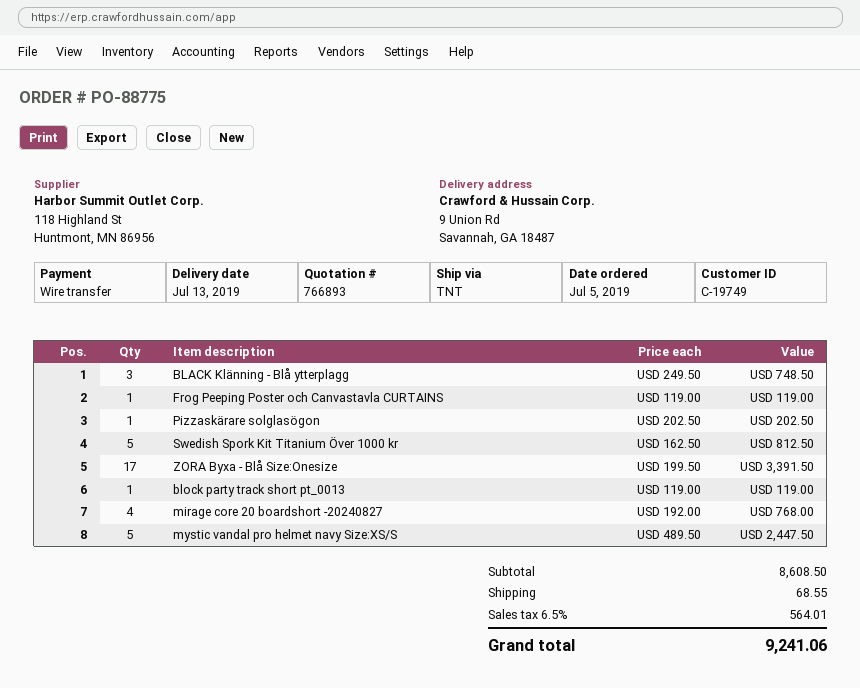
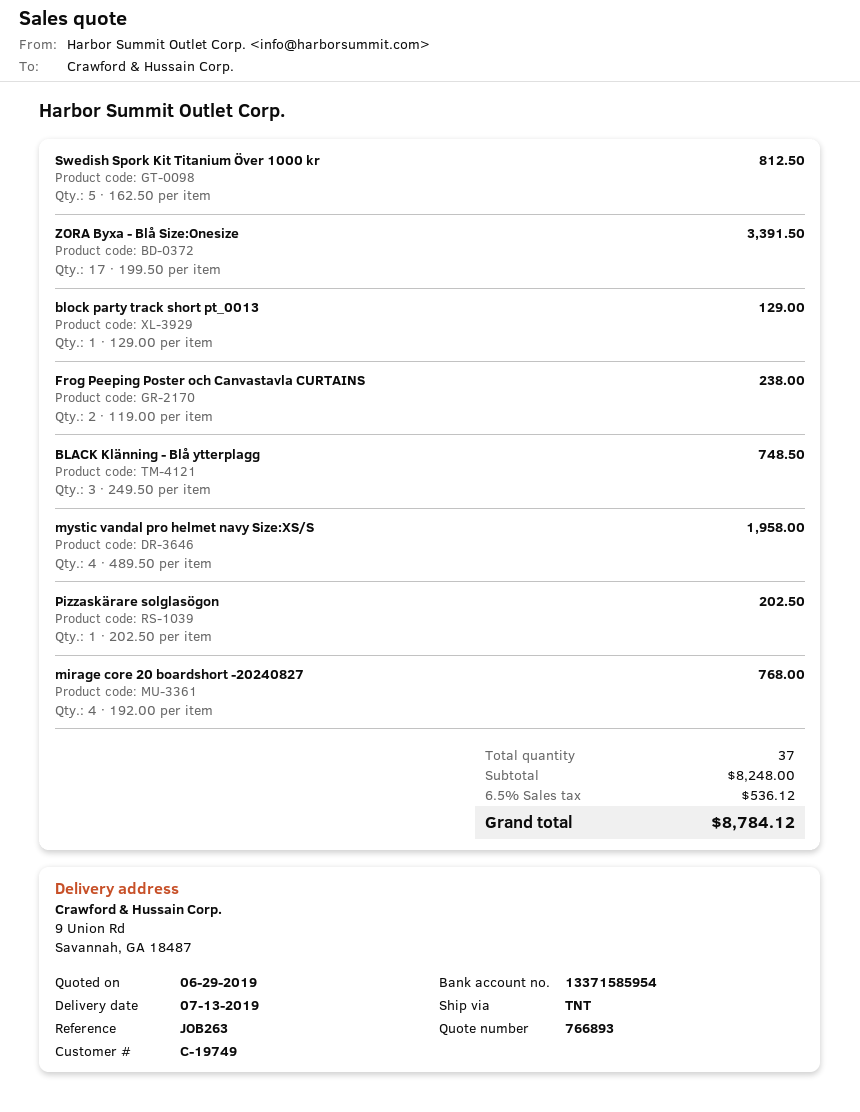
Frog Peeping Poster och Canvastavla CURTAINS: 1 x 119.00 = 119.00 -> 2 x 119.00 = 238.00
block party track short pt_0013: 1 x 119.00 = 119.00 -> 1 x 129.00 = 129.00
mystic vandal pro helmet navy Size:XS/S: 5 x 489.50 = 2447.50 -> 4 x 489.50 = 1958.00
subtotal: 8608.50 -> 8248.00
shipping: 68.55 -> none
tax: 6.5% = 564.01 -> 6.5% = 536.12
total: 9241.06 -> 8784.12

